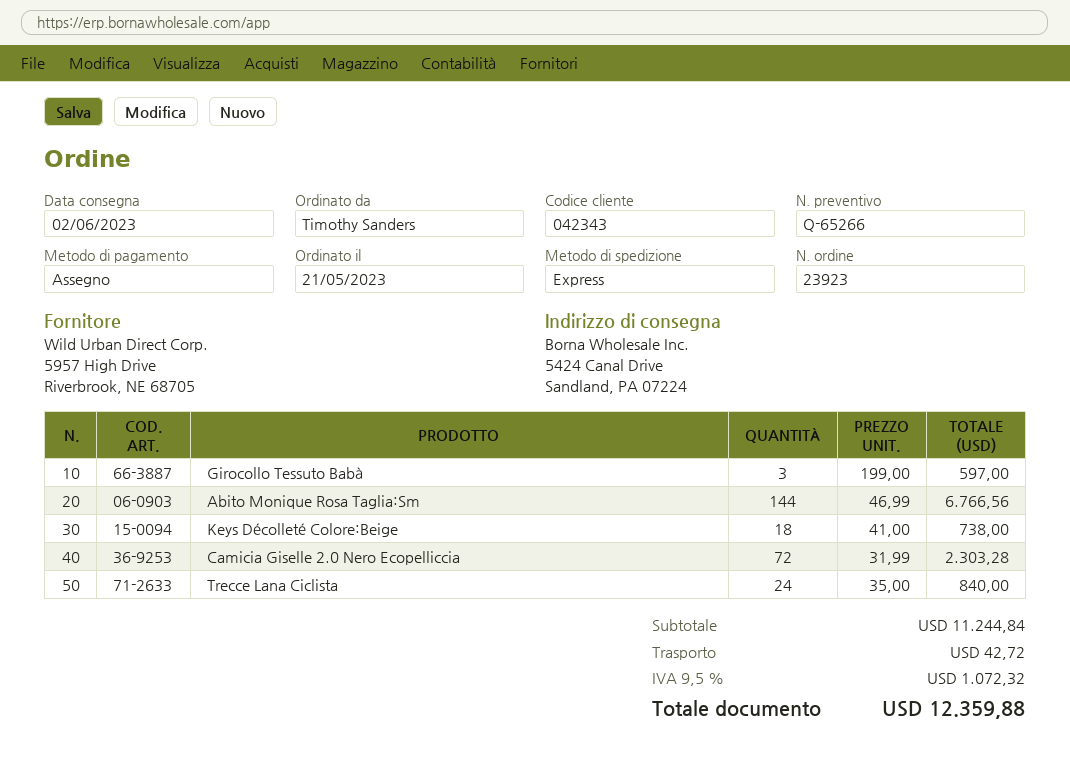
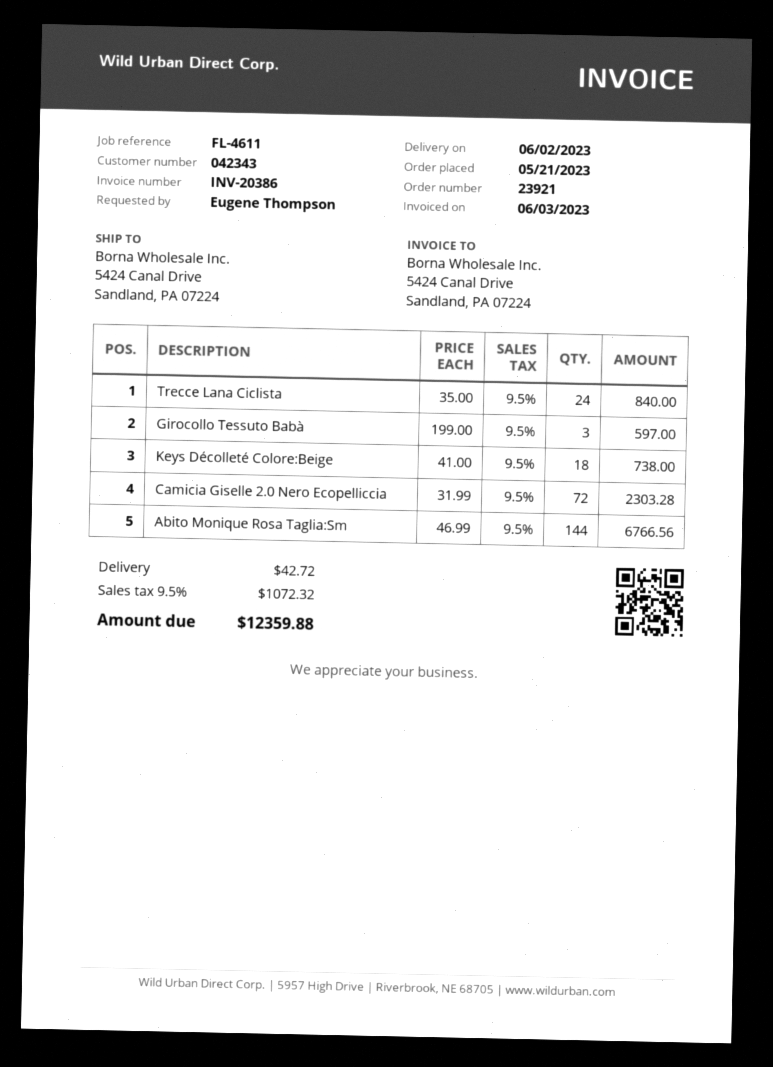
order number: 23923 -> 23921
ordered by: Timothy Sanders -> Eugene Thompson

